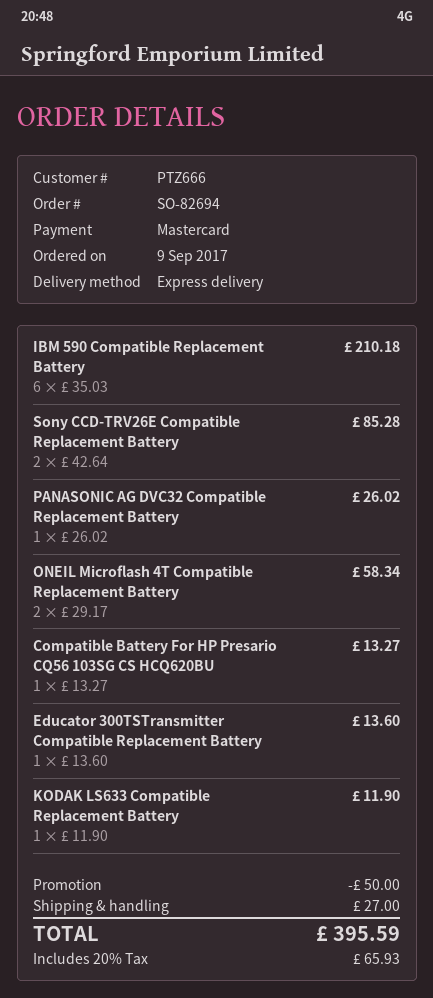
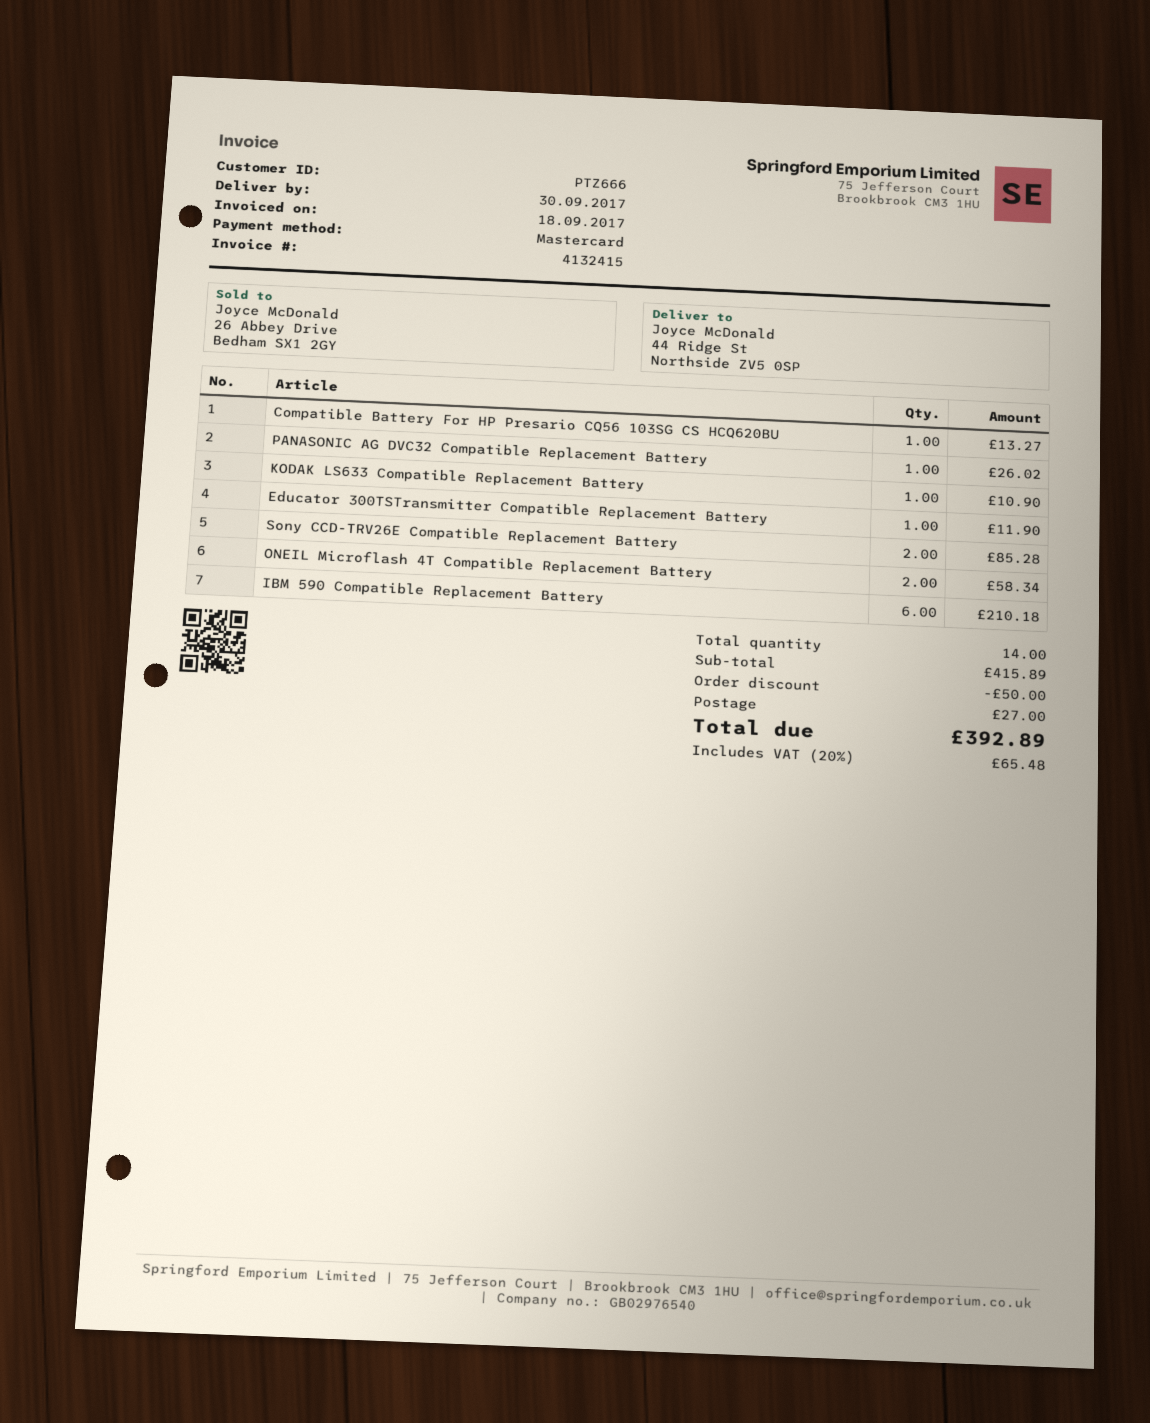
Educator 300TSTransmitter Compatible Replacement Battery: 1 for 13.60 -> 1 for 11.90
KODAK LS633 Compatible Replacement Battery: 1 for 11.90 -> 1 for 10.90
tax: 20% = 65.93 -> 20% = 65.48
total: 395.59 -> 392.89

